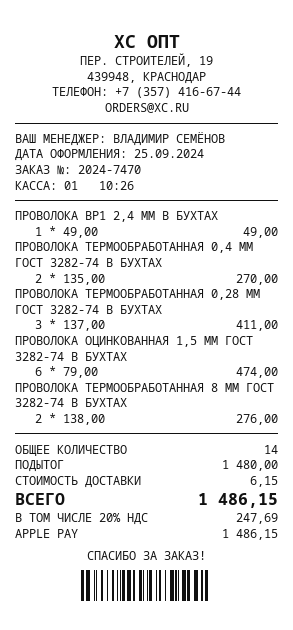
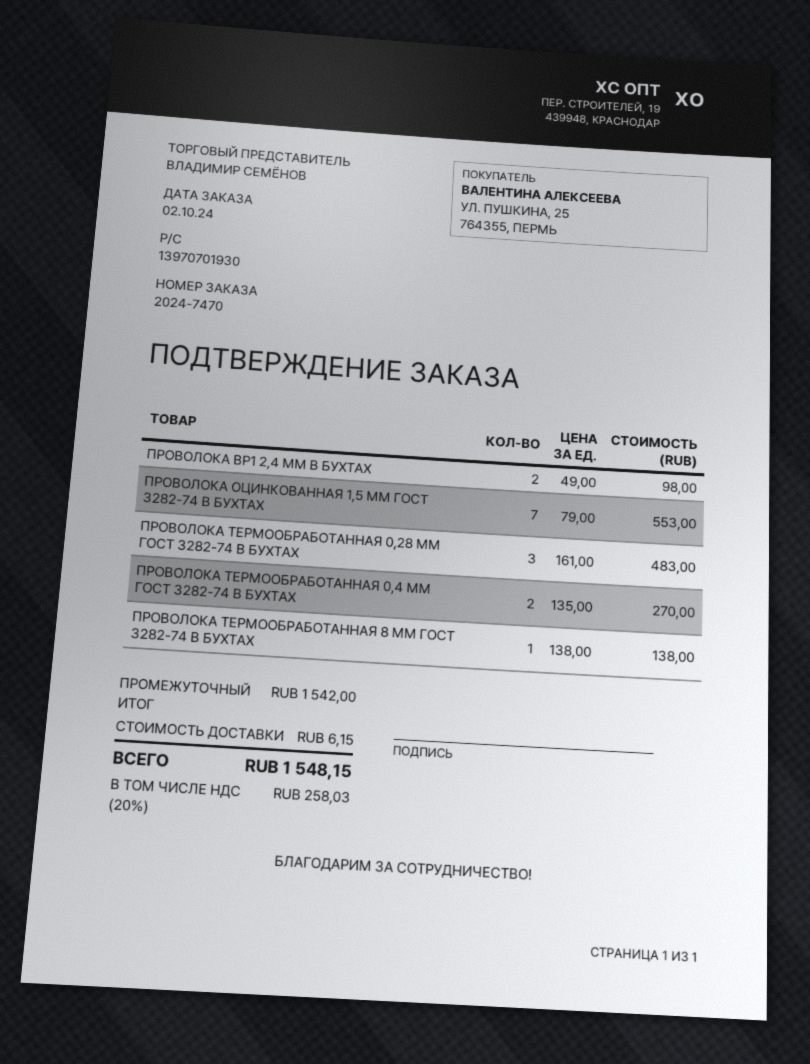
order date: 2024-09-25 -> 2024-10-02
ПРОВОЛОКА ВР1 2,4 ММ В БУХТАХ: 1 x 49.00 = 49.00 -> 2 x 49.00 = 98.00
ПРОВОЛОКА ТЕРМООБРАБОТАННАЯ 0,28 ММ ГОСТ 3282-74 В БУХТАХ: 3 x 137.00 = 411.00 -> 3 x 161.00 = 483.00
ПРОВОЛОКА ОЦИНКОВАННАЯ 1,5 ММ ГОСТ 3282-74 В БУХТАХ: 6 x 79.00 = 474.00 -> 7 x 79.00 = 553.00
ПРОВОЛОКА ТЕРМООБРАБОТАННАЯ 8 ММ ГОСТ 3282-74 В БУХТАХ: 2 x 138.00 = 276.00 -> 1 x 138.00 = 138.00
subtotal: 1480.00 -> 1542.00
tax: 20% = 247.69 -> 20% = 258.03
total: 1486.15 -> 1548.15

